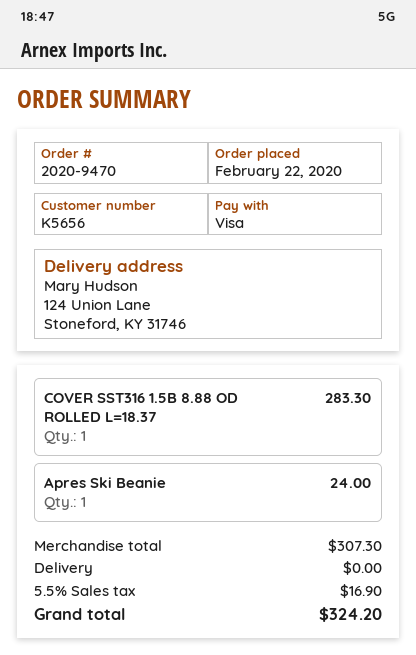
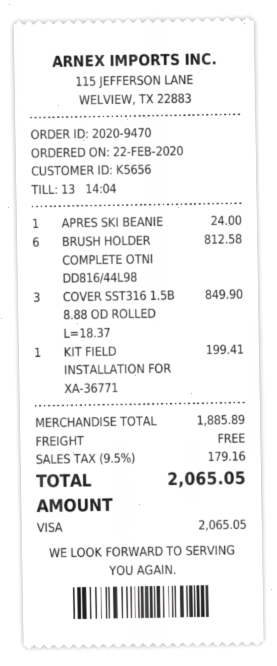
COVER SST316 1.5B 8.88 OD ROLLED L=18.37: 1 for 283.30 -> 3 for 849.90
BRUSH HOLDER COMPLETE OTNI DD816/44L98: none -> 6 for 812.58
KIT FIELD INSTALLATION FOR XA-36771: none -> 1 for 199.41
subtotal: 307.30 -> 1885.89
tax: 5.5% = 16.90 -> 9.5% = 179.16
total: 324.20 -> 2065.05

